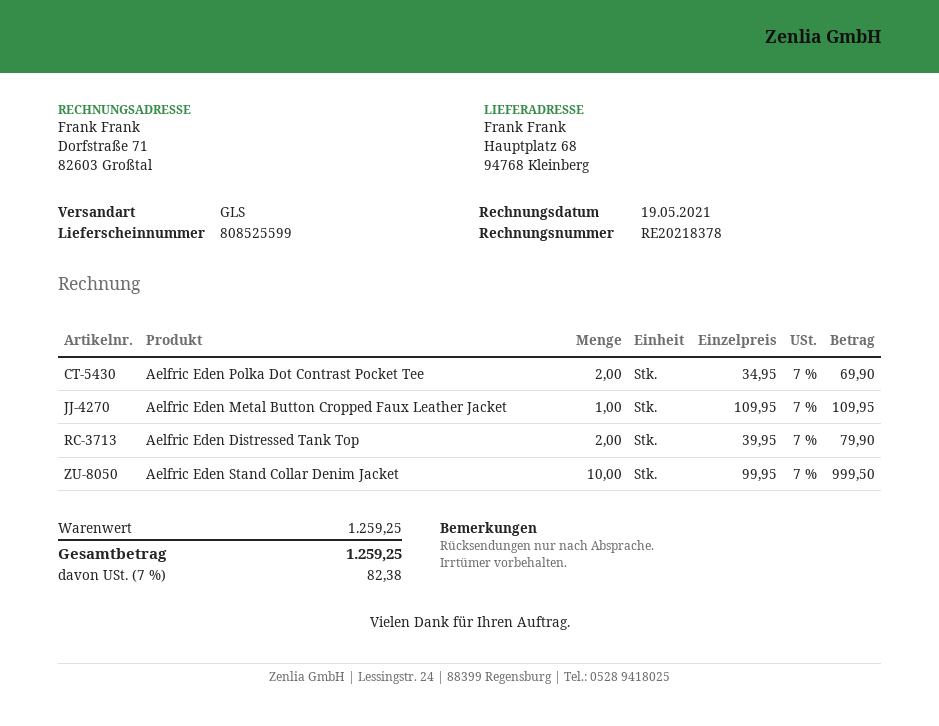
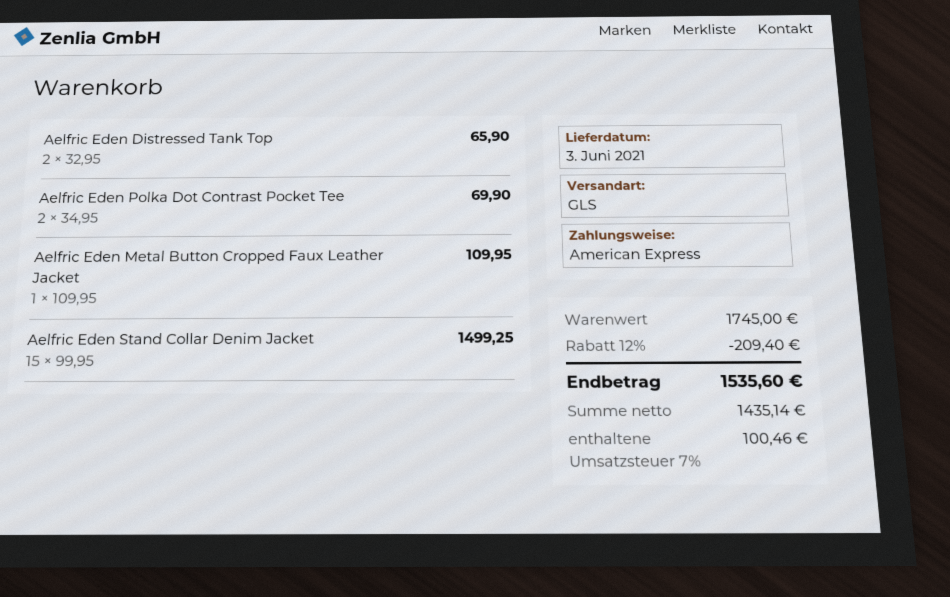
Aelfric Eden Distressed Tank Top: 2 x 39.95 = 79.90 -> 2 x 32.95 = 65.90
Aelfric Eden Stand Collar Denim Jacket: 10 x 99.95 = 999.50 -> 15 x 99.95 = 1499.25
subtotal: 1259.25 -> 1745.00
discount: none -> 12% = 209.40
tax: 7% = 82.38 -> 7% = 100.46
total: 1259.25 -> 1535.60

